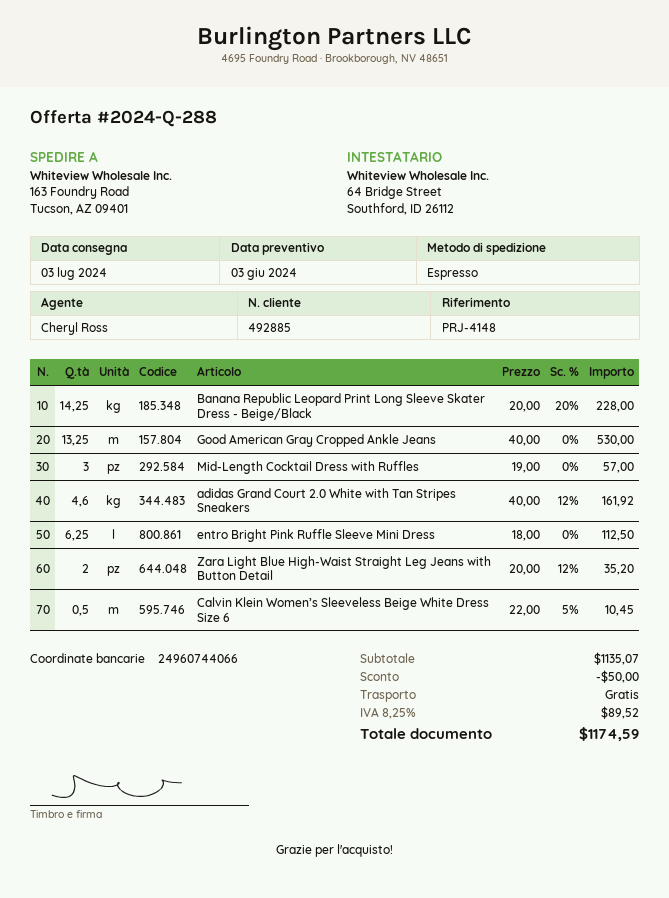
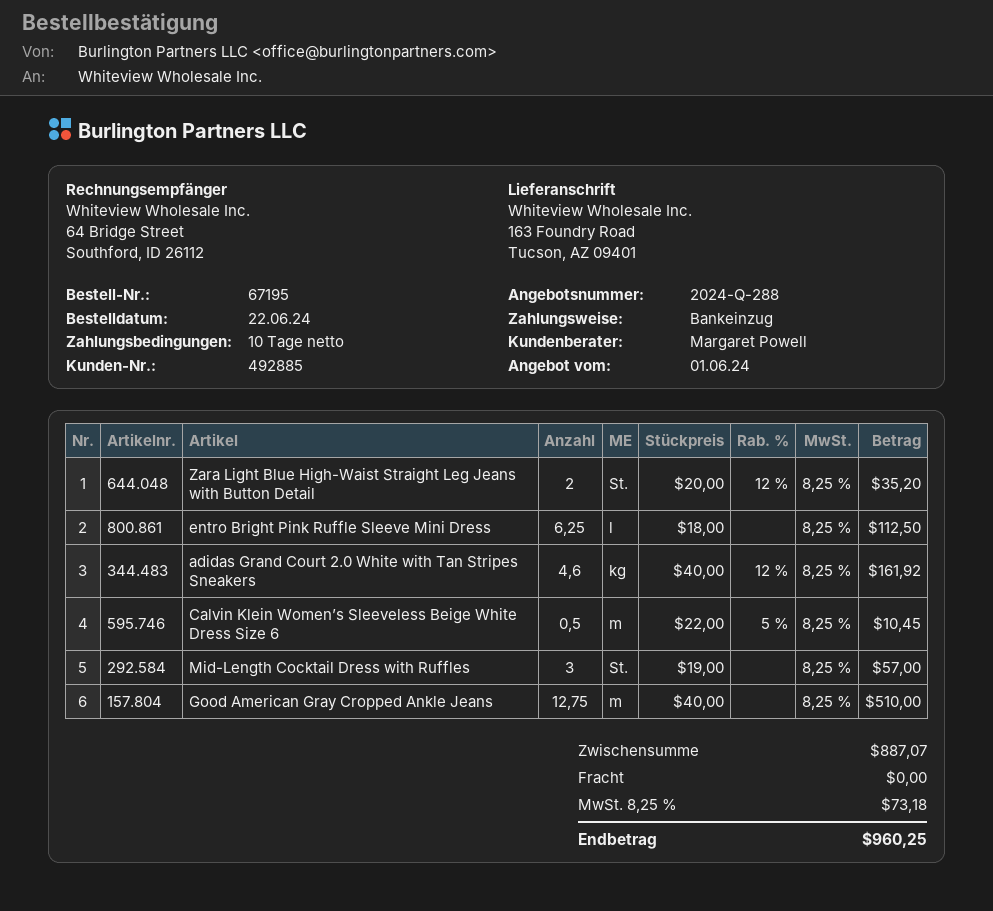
quote date: 2024-06-03 -> 2024-06-01
sales rep: Cheryl Ross -> Margaret Powell
Banana Republic Leopard Print Long Sleeve Skater Dress - Beige/Black: 14.25 x 20.00 - 20% = 228.00 -> none
Good American Gray Cropped Ankle Jeans: 13.25 x 40.00 = 530.00 -> 12.75 x 40.00 = 510.00
subtotal: 1135.07 -> 887.07
discount: 50.00 -> none
tax: 8.25% = 89.52 -> 8.25% = 73.18
total: 1174.59 -> 960.25

